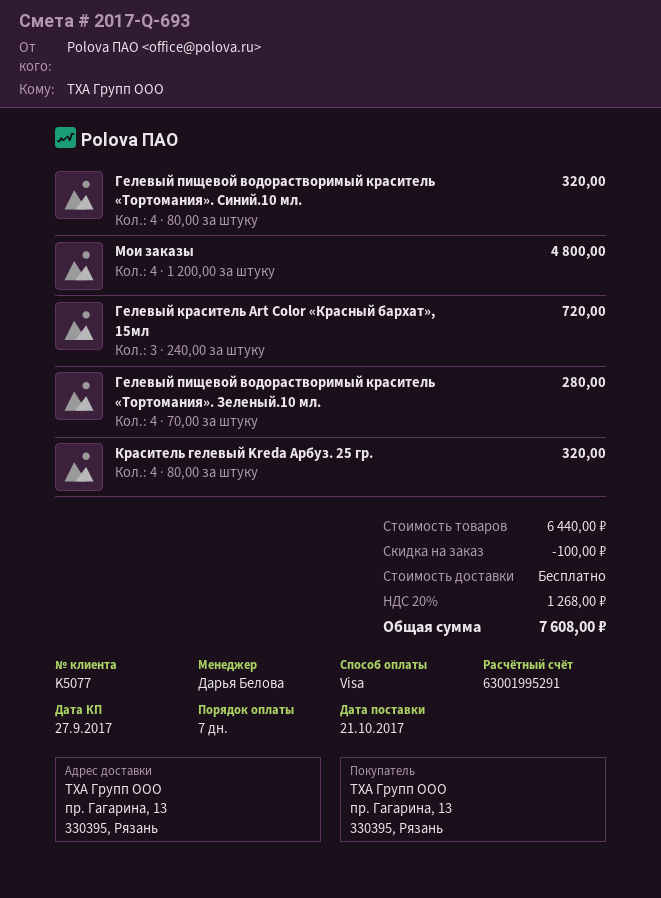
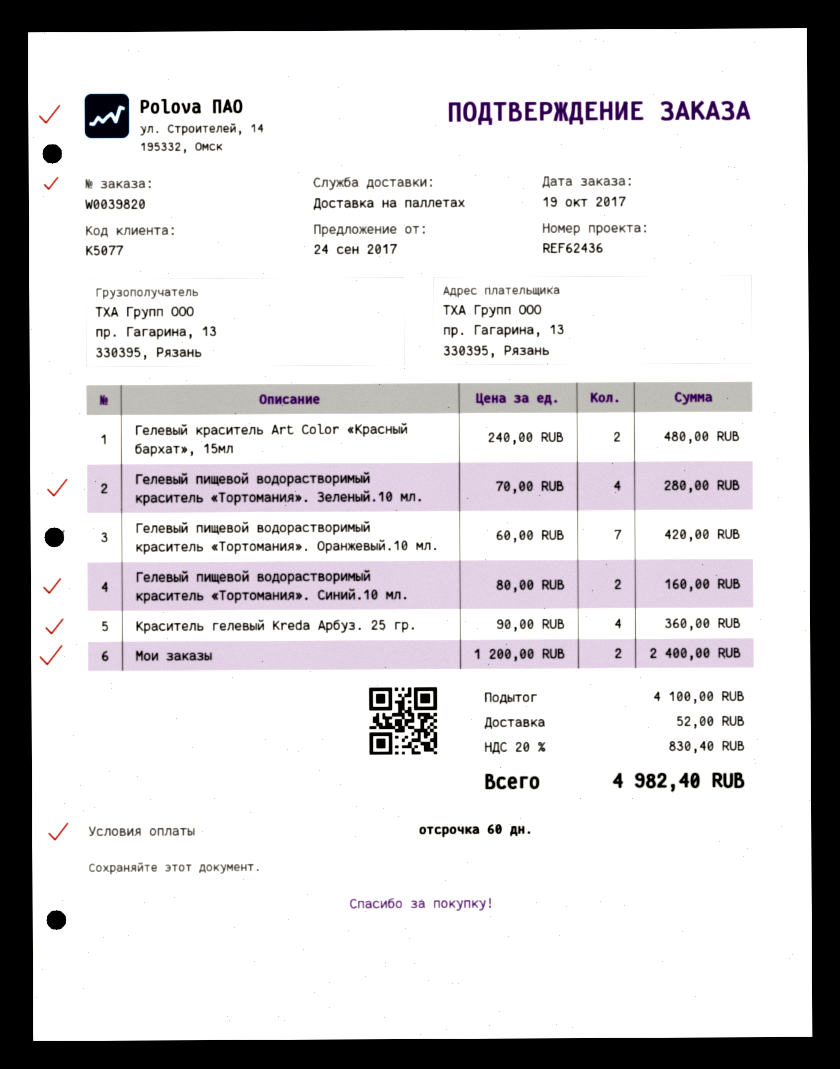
quote date: 2017-09-27 -> 2017-09-24
payment terms: 7 days -> 60 days
Гелевый пищевой водорастворимый краситель «Тортомания». Синий.10 мл.: 4 x 80.00 = 320.00 -> 2 x 80.00 = 160.00
Мои заказы: 4 x 1200.00 = 4800.00 -> 2 x 1200.00 = 2400.00
Гелевый краситель Art Color «Красный бархат», 15мл: 3 x 240.00 = 720.00 -> 2 x 240.00 = 480.00
Краситель гелевый Kreda Арбуз. 25 гр.: 4 x 80.00 = 320.00 -> 4 x 90.00 = 360.00
Гелевый пищевой водорастворимый краситель «Тортомания». Оранжевый.10 мл.: none -> 7 x 60.00 = 420.00
subtotal: 6440.00 -> 4100.00
discount: 100.00 -> none
shipping: 0.00 -> 52.00
tax: 20% = 1268.00 -> 20% = 830.40
total: 7608.00 -> 4982.40

